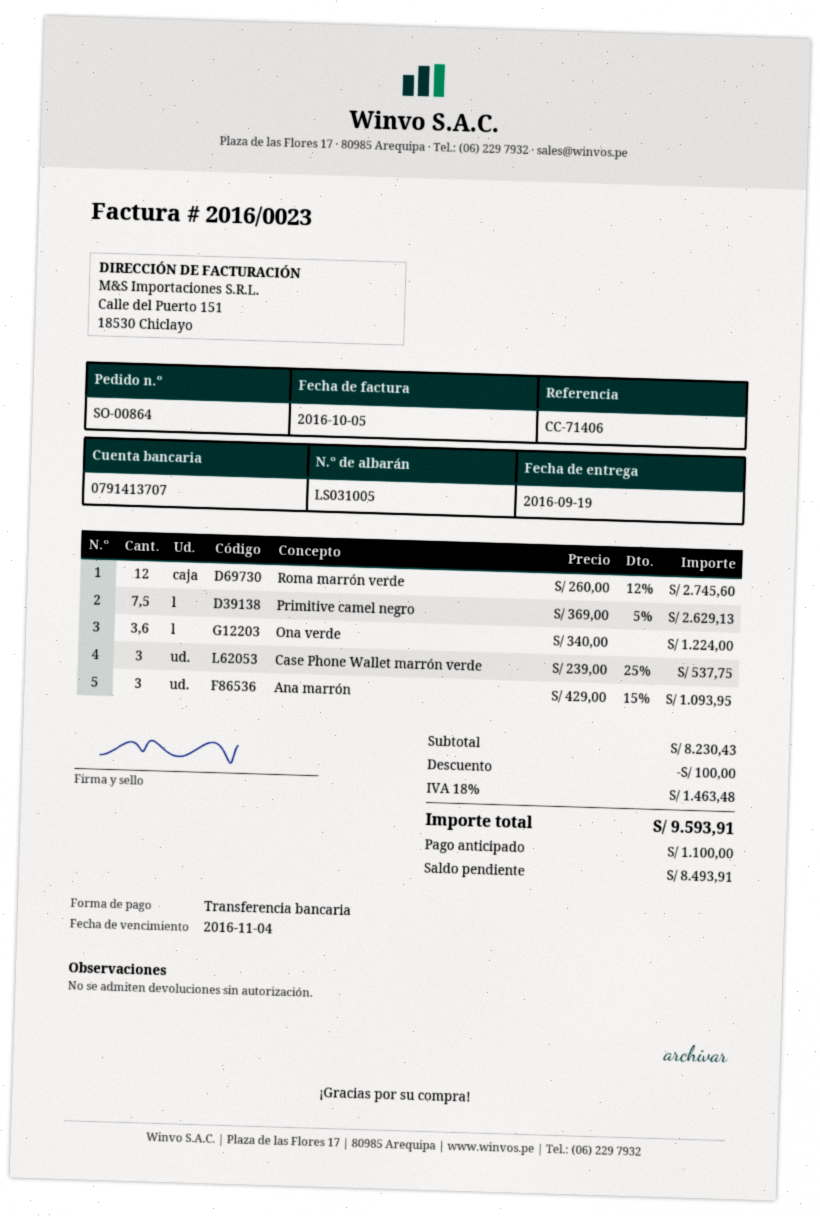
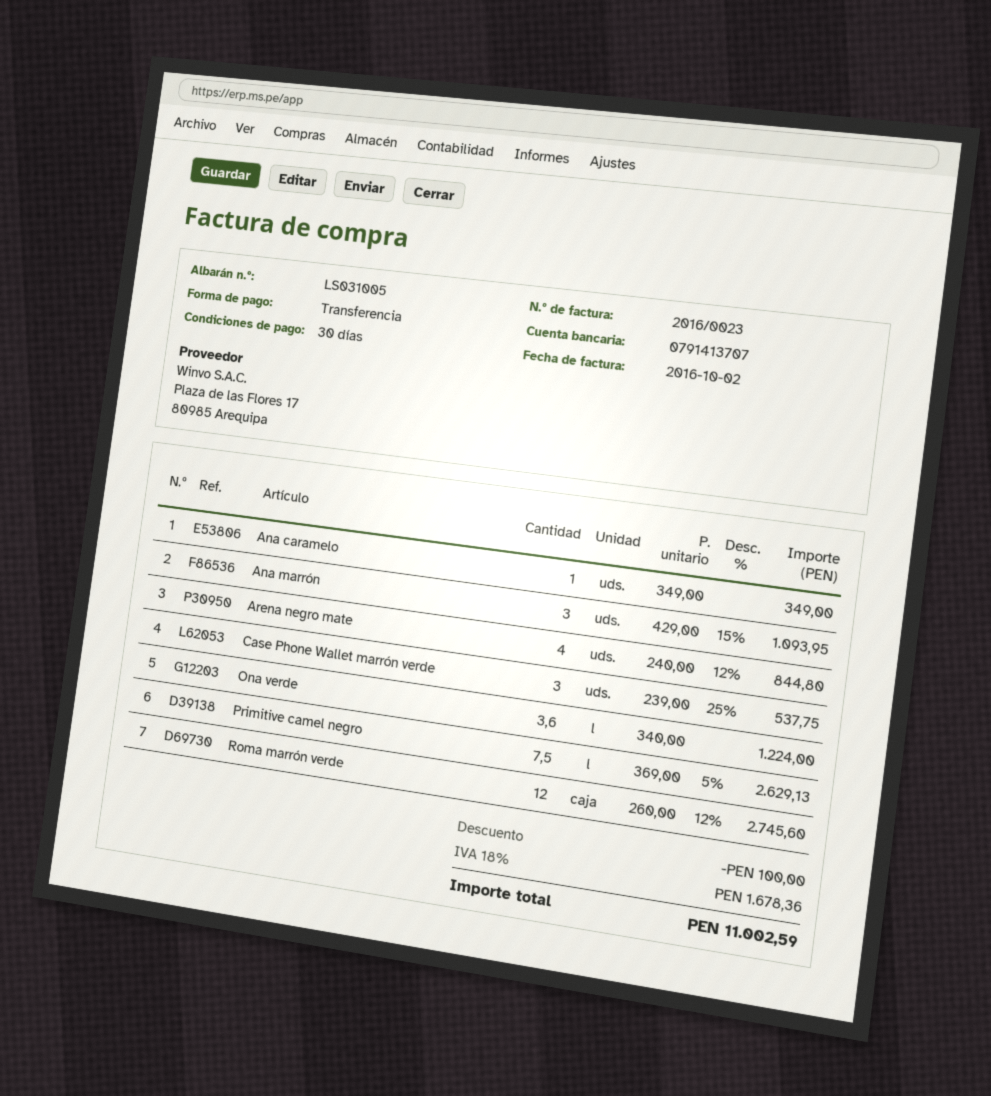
invoice date: 2016-10-05 -> 2016-10-02
Ana caramelo: none -> 1 x 349.00 = 349.00
Arena negro mate: none -> 4 x 240.00 - 12% = 844.80
tax: 18% = 1463.48 -> 18% = 1678.36
total: 9593.91 -> 11002.59

